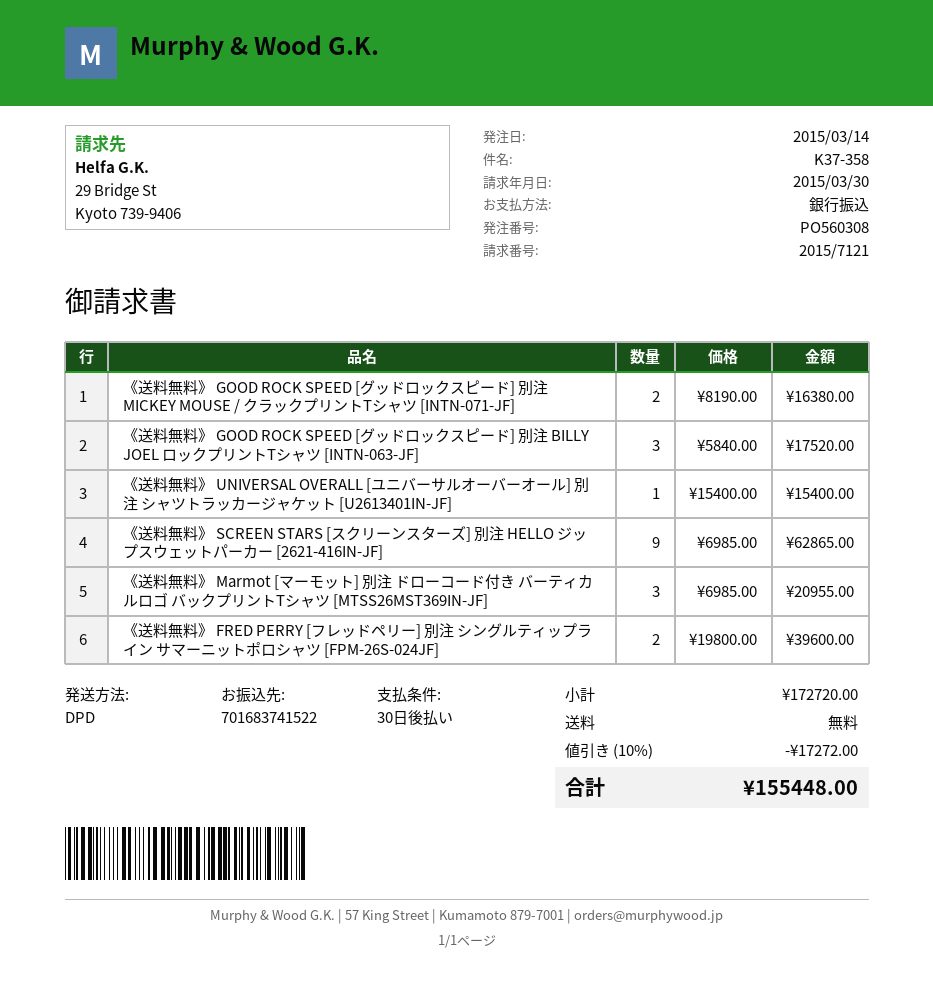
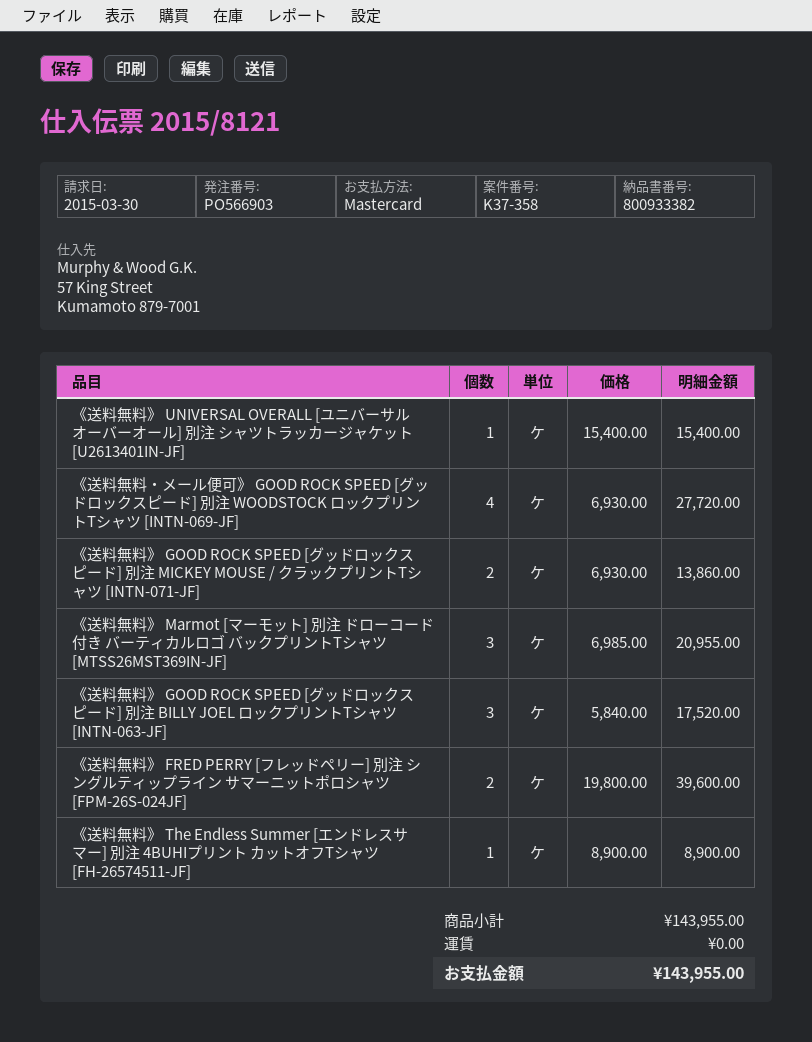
order number: PO560308 -> PO566903
invoice number: 2015/7121 -> 2015/8121
payment method: bank transfer -> Mastercard
《送料無料》 GOOD ROCK SPEED [グッドロックスピード] 別注 MICKEY MOUSE / クラックプリントTシャツ [INTN-071-JF]: 2 x 8190.00 = 16380.00 -> 2 x 6930.00 = 13860.00
《送料無料》 SCREEN STARS [スクリーンスターズ] 別注 HELLO ジップスウェットパーカー [2621-416IN-JF]: 9 x 6985.00 = 62865.00 -> none
《送料無料・メール便可》 GOOD ROCK SPEED [グッドロックスピード] 別注 WOODSTOCK ロックプリントTシャツ [INTN-069-JF]: none -> 4 x 6930.00 = 27720.00
《送料無料》 The Endless Summer [エンドレスサマー] 別注 4BUHIプリント カットオフTシャツ [FH-26574511-JF]: none -> 1 x 8900.00 = 8900.00
subtotal: 172720.00 -> 143955.00
discount: 10% = 17272.00 -> none
total: 155448.00 -> 143955.00

